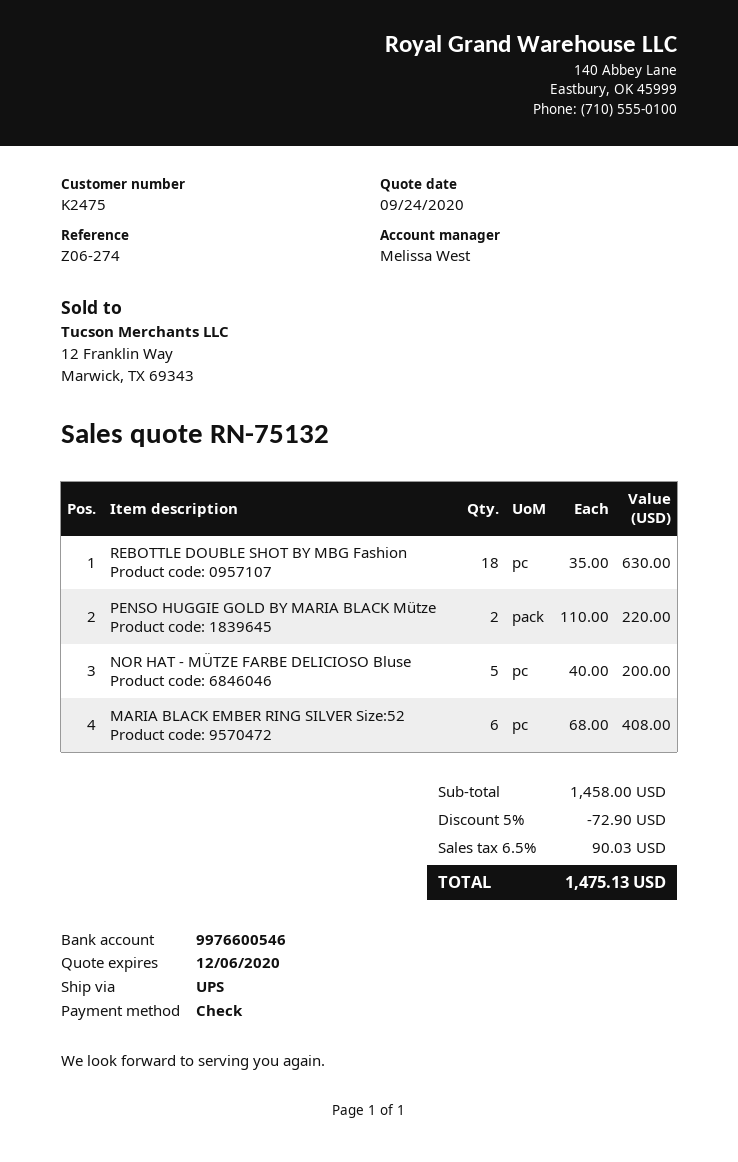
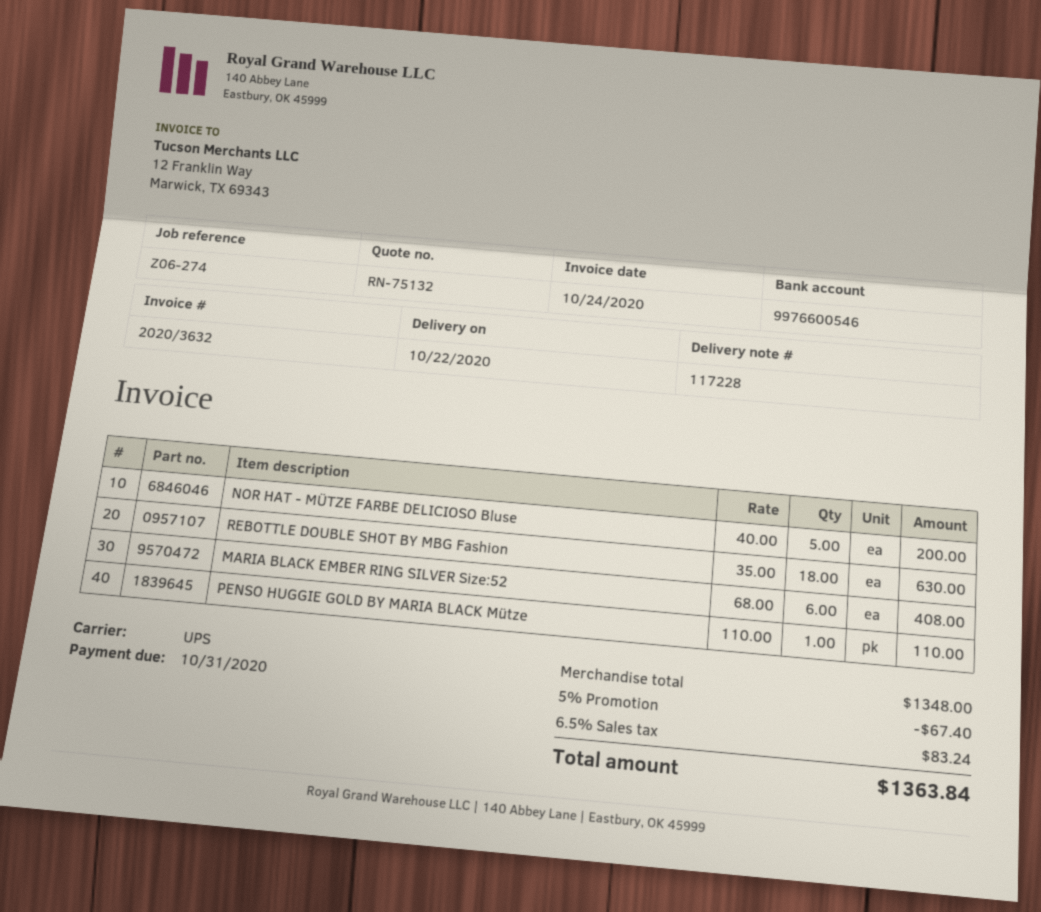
PENSO HUGGIE GOLD BY MARIA BLACK Mütze: 2 x 110.00 = 220.00 -> 1 x 110.00 = 110.00
subtotal: 1458.00 -> 1348.00
discount: 5% = 72.90 -> 5% = 67.40
tax: 6.5% = 90.03 -> 6.5% = 83.24
total: 1475.13 -> 1363.84

